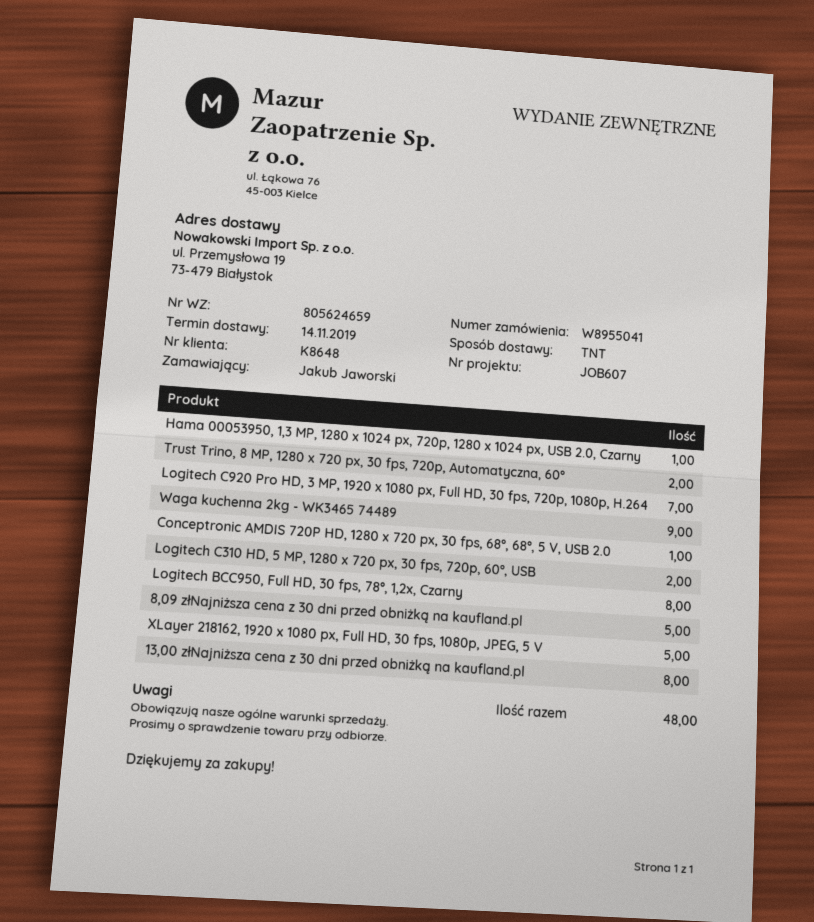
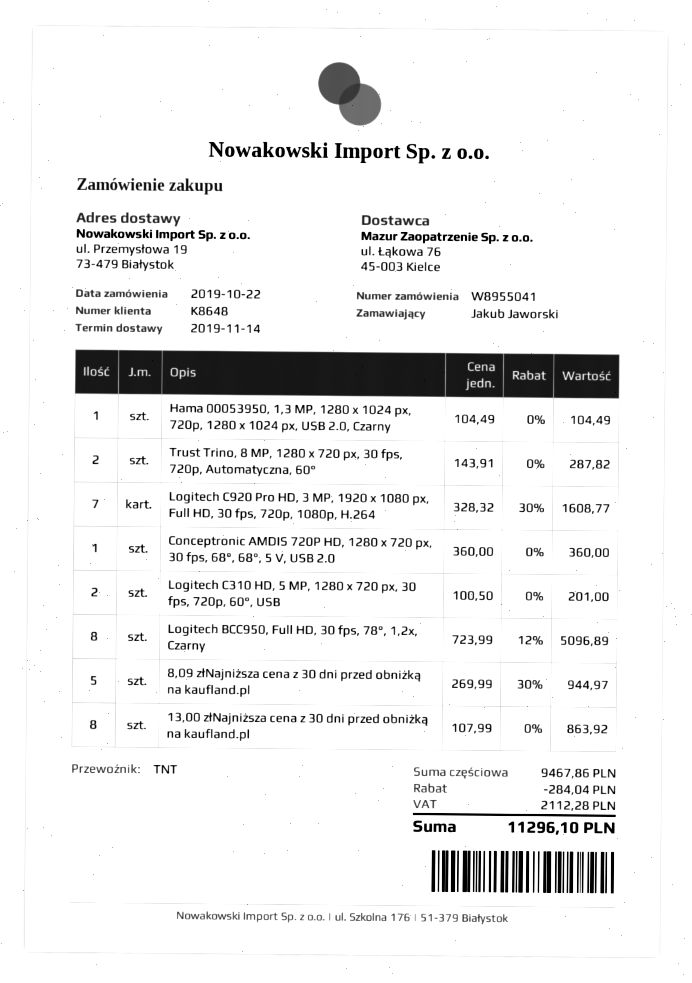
Waga kuchenna 2kg - WK3465 74489: 9 -> none
XLayer 218162, 1920 x 1080 px, Full HD, 30 fps, 1080p, JPEG, 5 V: 5 -> none

